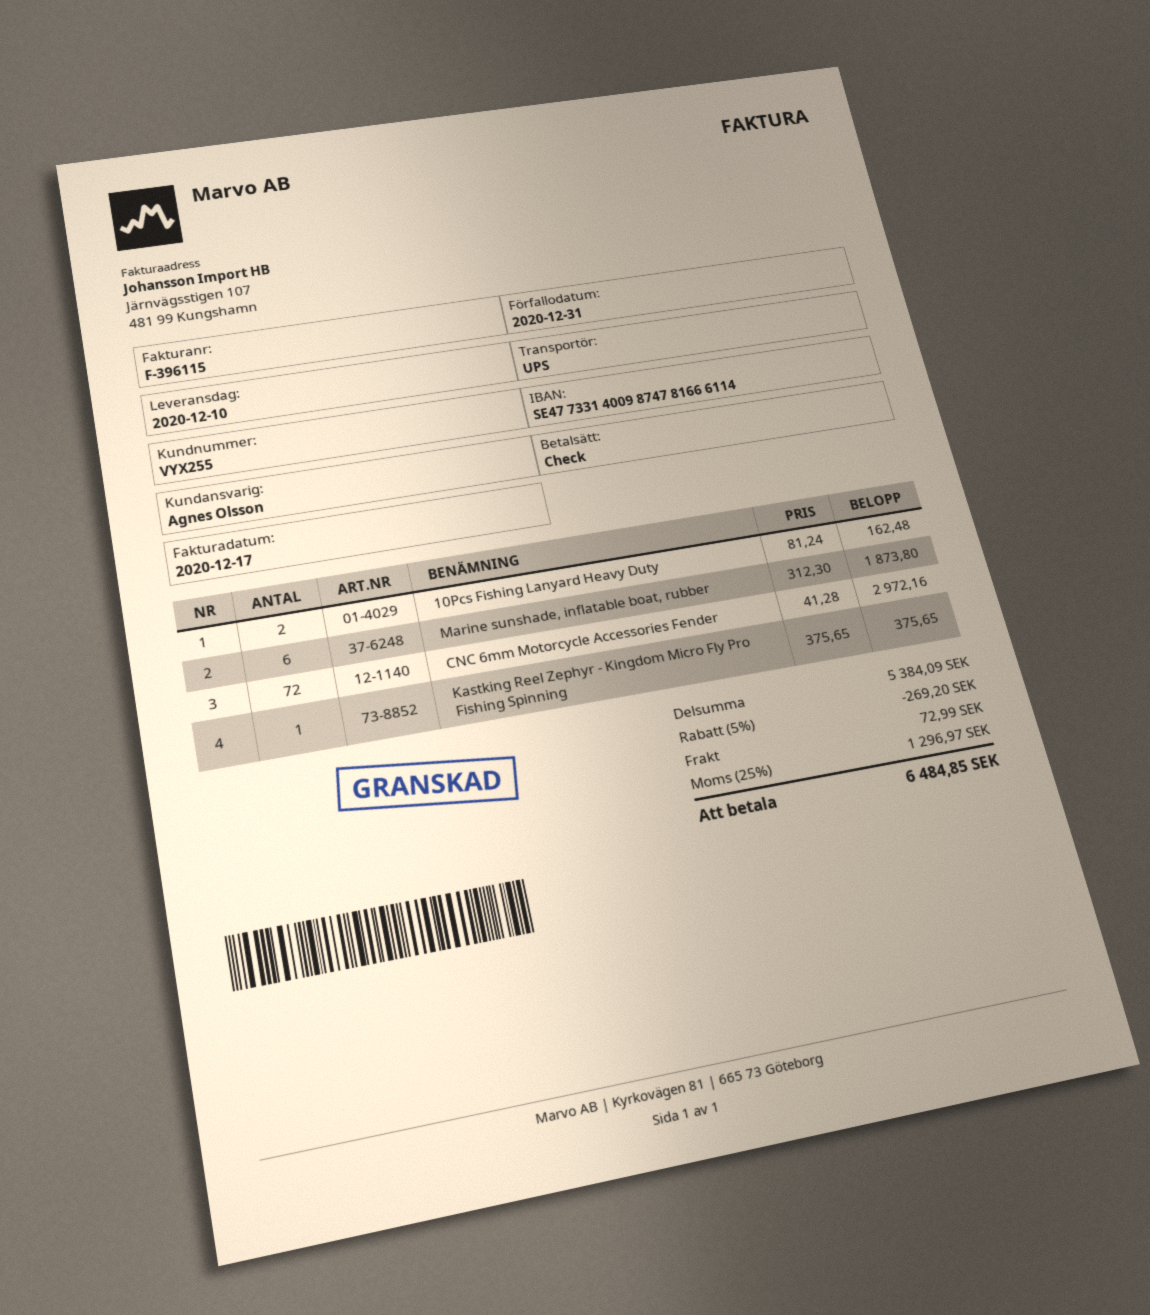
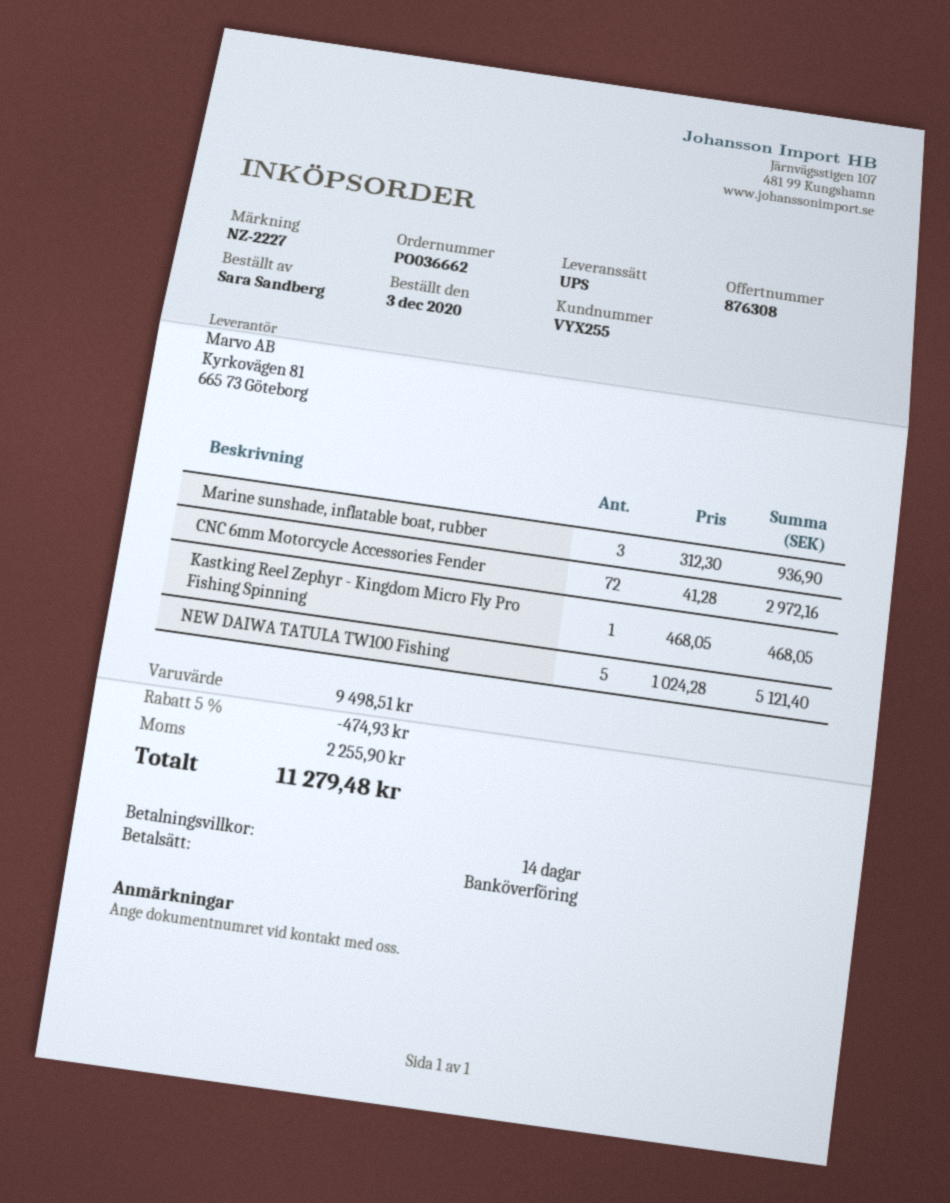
payment method: cheque -> bank transfer
10Pcs Fishing Lanyard Heavy Duty: 2 x 81.24 = 162.48 -> none
Marine sunshade, inflatable boat, rubber: 6 x 312.30 = 1873.80 -> 3 x 312.30 = 936.90
Kastking Reel Zephyr - Kingdom Micro Fly Pro Fishing Spinning: 1 x 375.65 = 375.65 -> 1 x 468.05 = 468.05
NEW DAIWA TATULA TW100 Fishing: none -> 5 x 1024.28 = 5121.40
subtotal: 5384.09 -> 9498.51
discount: 5% = 269.20 -> 5% = 474.93
shipping: 72.99 -> none
tax: 1296.97 -> 2255.90
total: 6484.85 -> 11279.48

